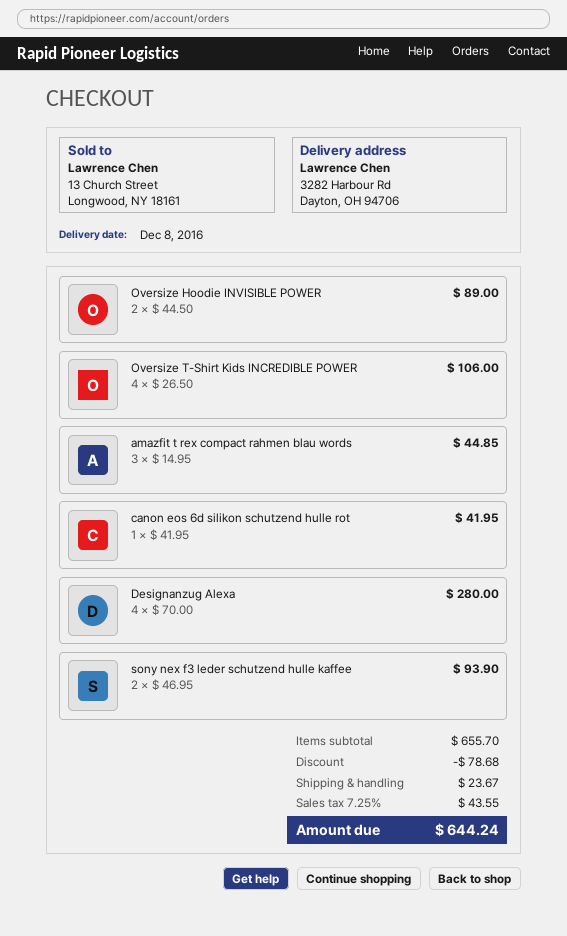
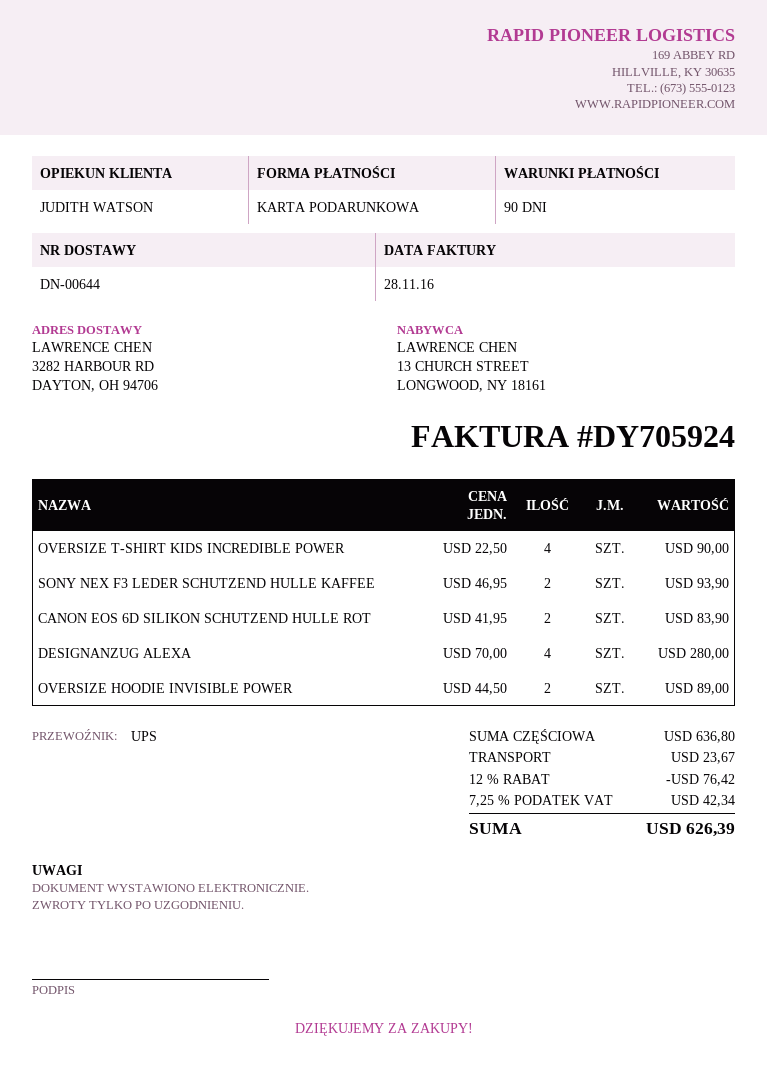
Oversize T-Shirt Kids INCREDIBLE POWER: 4 x 26.50 = 106.00 -> 4 x 22.50 = 90.00
amazfit t rex compact rahmen blau words: 3 x 14.95 = 44.85 -> none
canon eos 6d silikon schutzend hulle rot: 1 x 41.95 = 41.95 -> 2 x 41.95 = 83.90
subtotal: 655.70 -> 636.80
discount: 78.68 -> 76.42
tax: 7.25% = 43.55 -> 7.25% = 42.34
total: 644.24 -> 626.39

